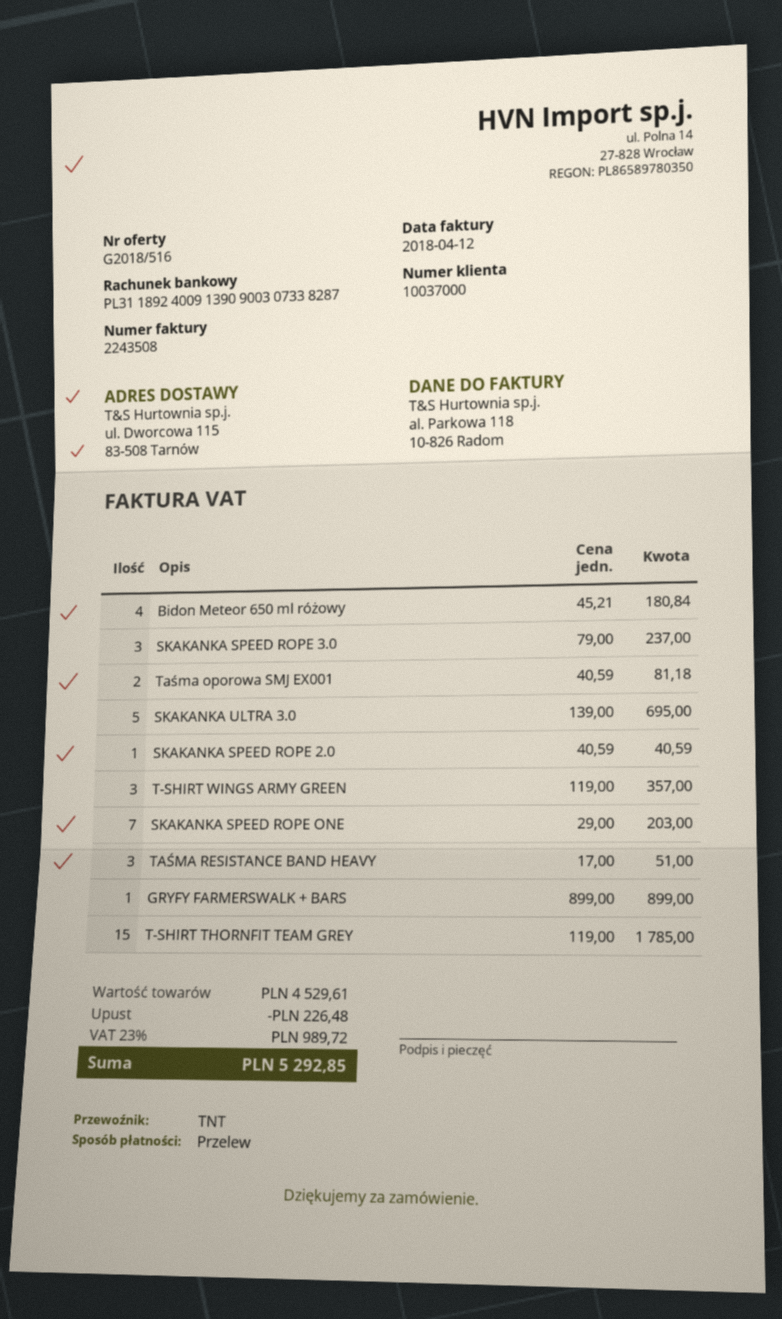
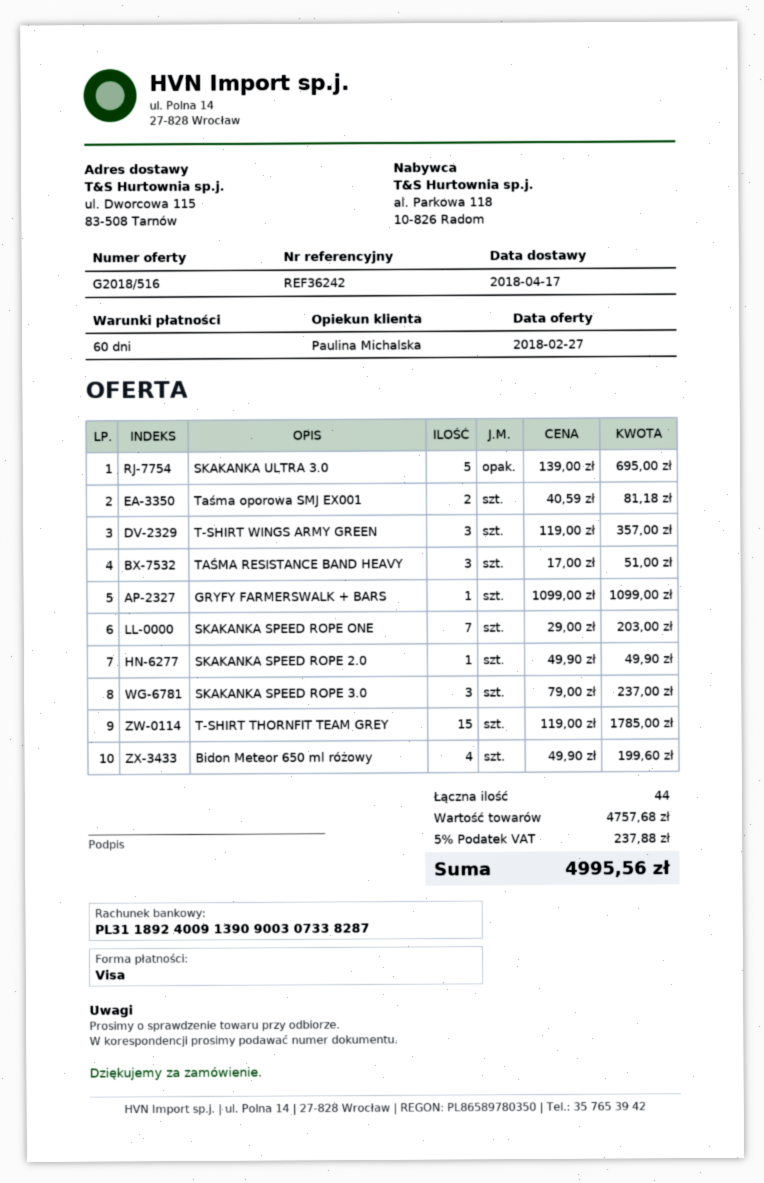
payment method: bank transfer -> Visa
Bidon Meteor 650 ml różowy: 4 x 45.21 = 180.84 -> 4 x 49.90 = 199.60
SKAKANKA SPEED ROPE 2.0: 1 x 40.59 = 40.59 -> 1 x 49.90 = 49.90
GRYFY FARMERSWALK + BARS: 1 x 899.00 = 899.00 -> 1 x 1099.00 = 1099.00
subtotal: 4529.61 -> 4757.68
discount: 226.48 -> none
tax: 23% = 989.72 -> 5% = 237.88
total: 5292.85 -> 4995.56

